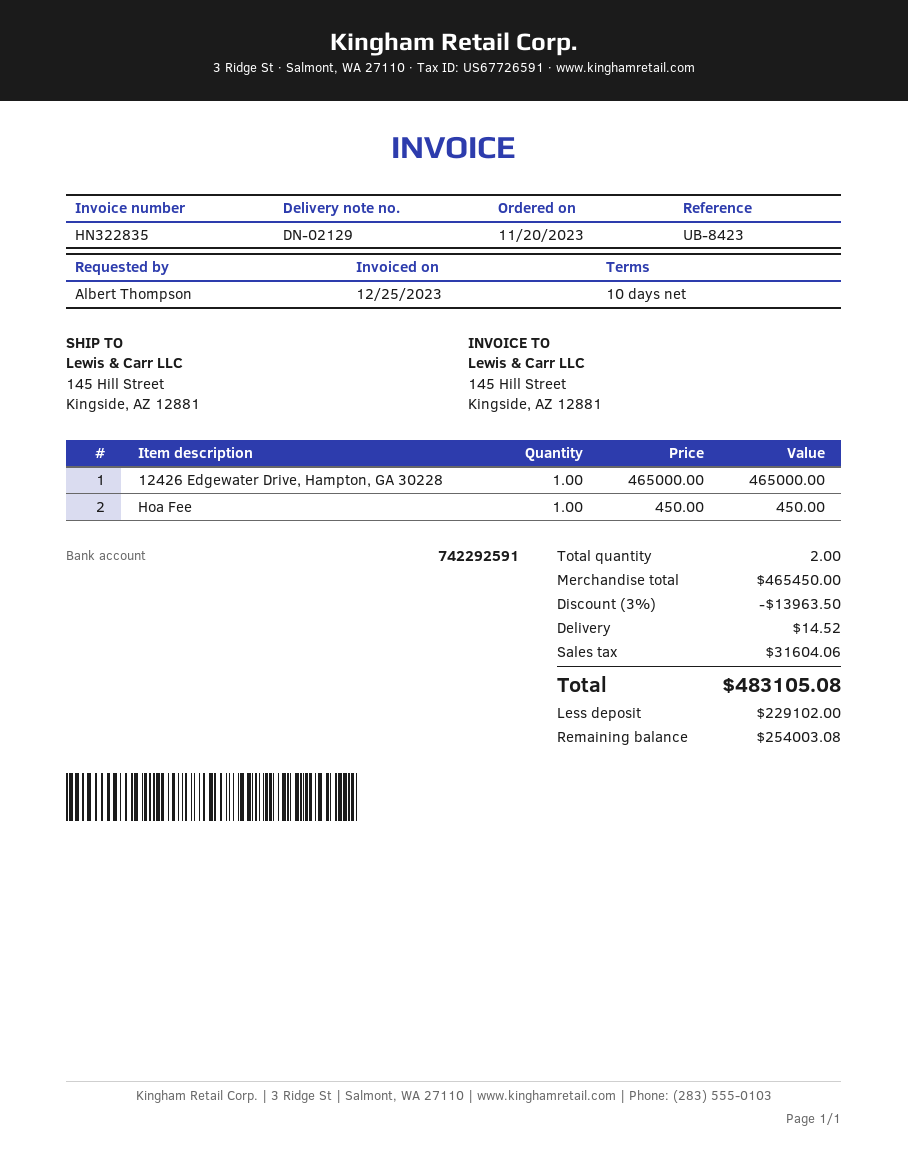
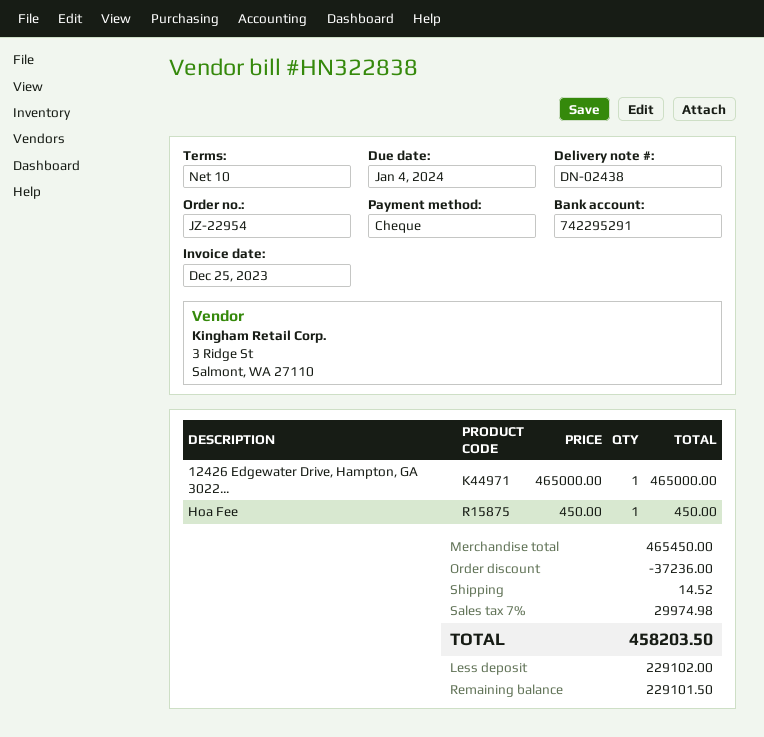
delivery note number: DN-02129 -> DN-02438
invoice number: HN322835 -> HN322838
bank account: 742292591 -> 742295291
discount: 13963.50 -> 37236.00
tax: 31604.06 -> 29974.98
total: 483105.08 -> 458203.50
balance: 254003.08 -> 229101.50

